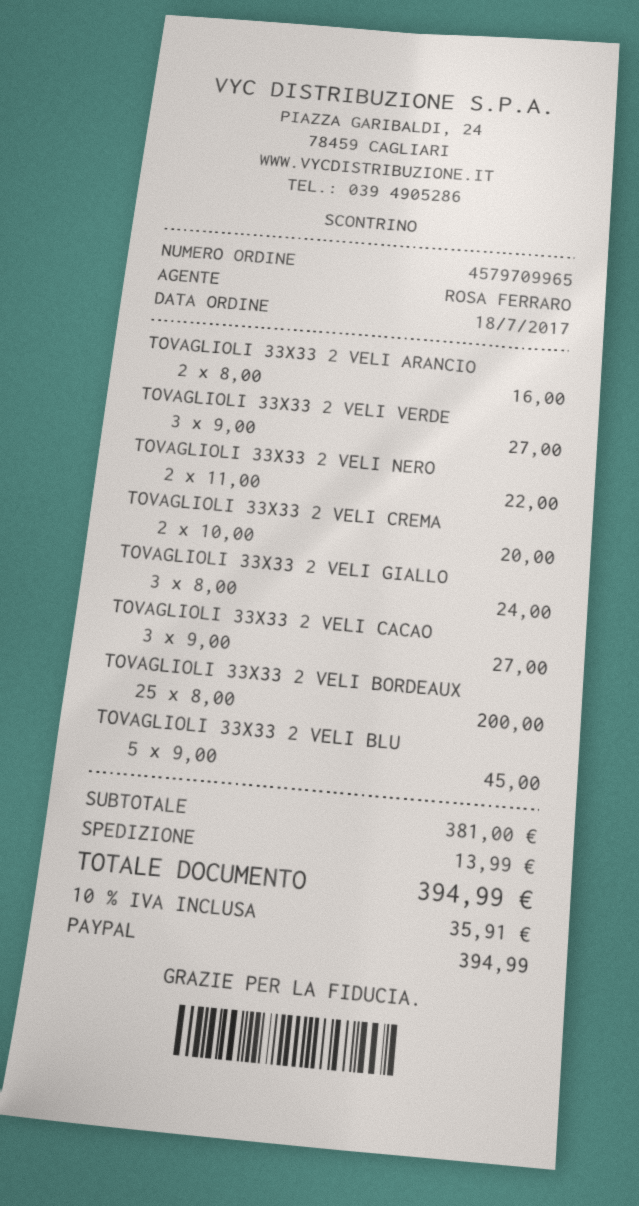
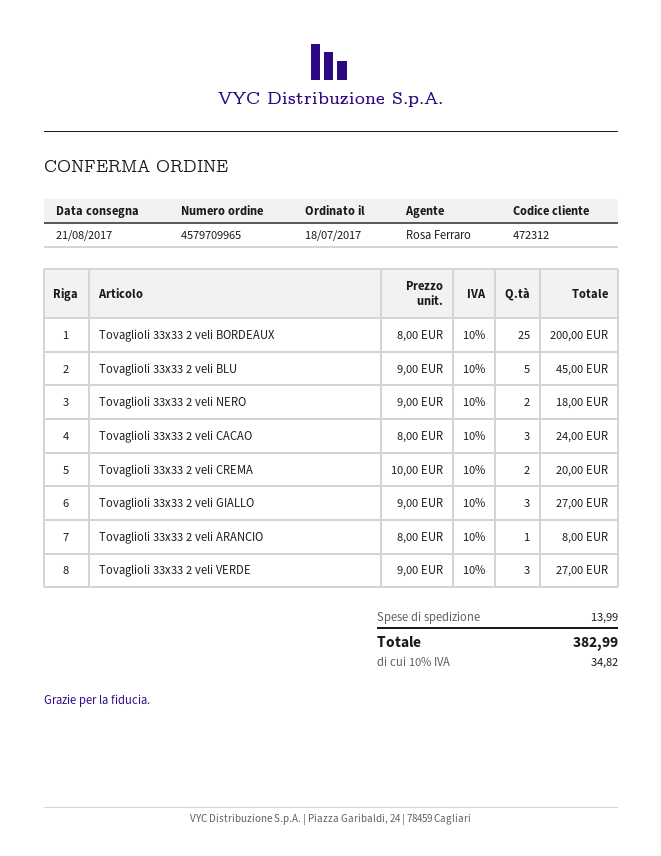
TOVAGLIOLI 33X33 2 VELI ARANCIO: 2 x 8.00 = 16.00 -> 1 x 8.00 = 8.00
TOVAGLIOLI 33X33 2 VELI NERO: 2 x 11.00 = 22.00 -> 2 x 9.00 = 18.00
TOVAGLIOLI 33X33 2 VELI GIALLO: 3 x 8.00 = 24.00 -> 3 x 9.00 = 27.00
TOVAGLIOLI 33X33 2 VELI CACAO: 3 x 9.00 = 27.00 -> 3 x 8.00 = 24.00
tax: 10% = 35.91 -> 10% = 34.82
total: 394.99 -> 382.99

